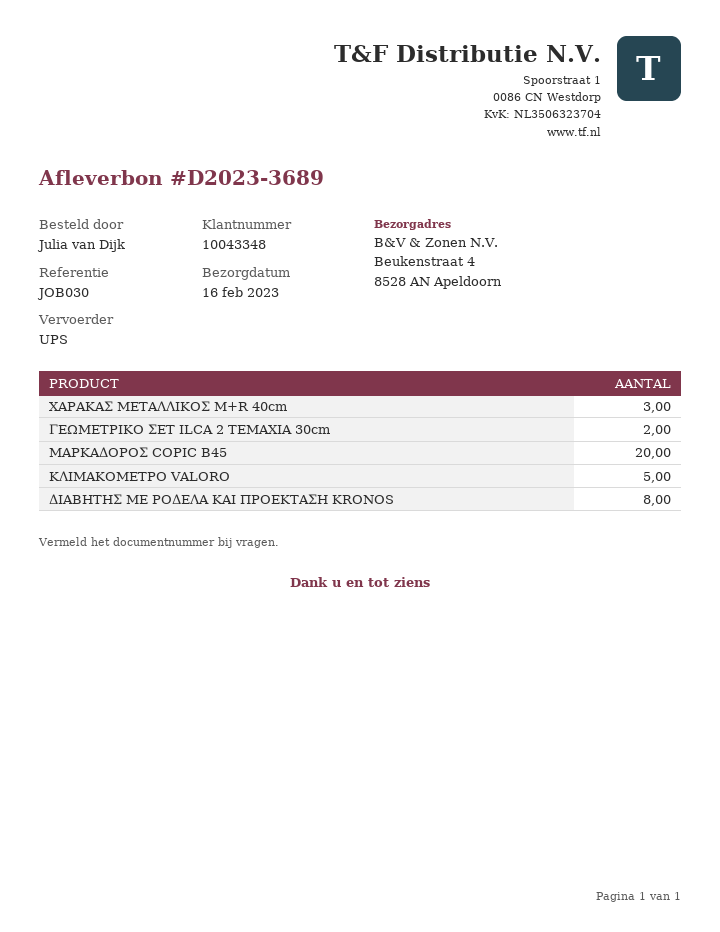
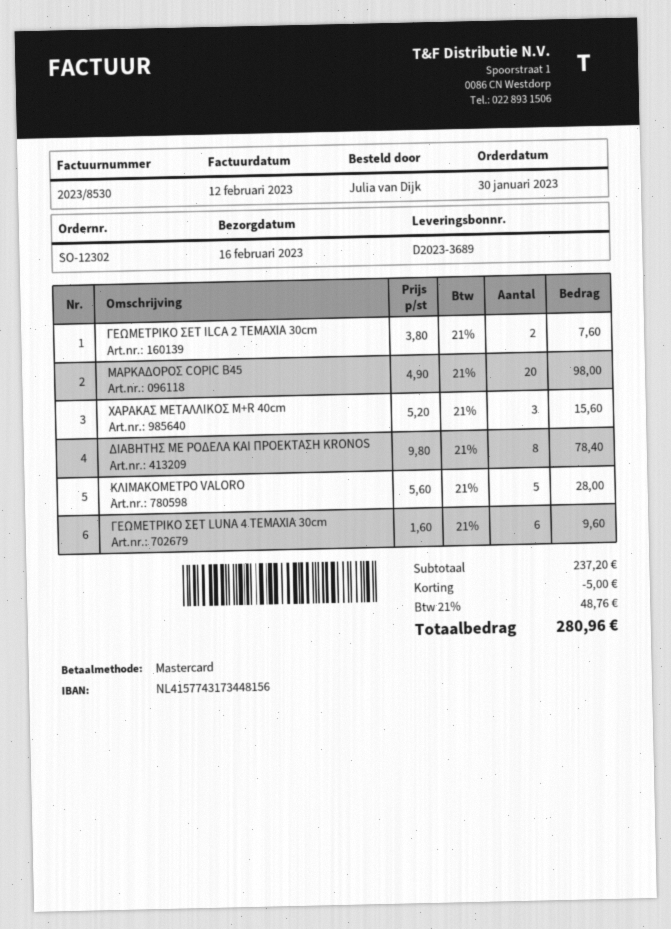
ΓΕΩΜΕΤΡΙΚΟ ΣΕΤ LUNA 4 TEMAXIA 30cm: none -> 6

